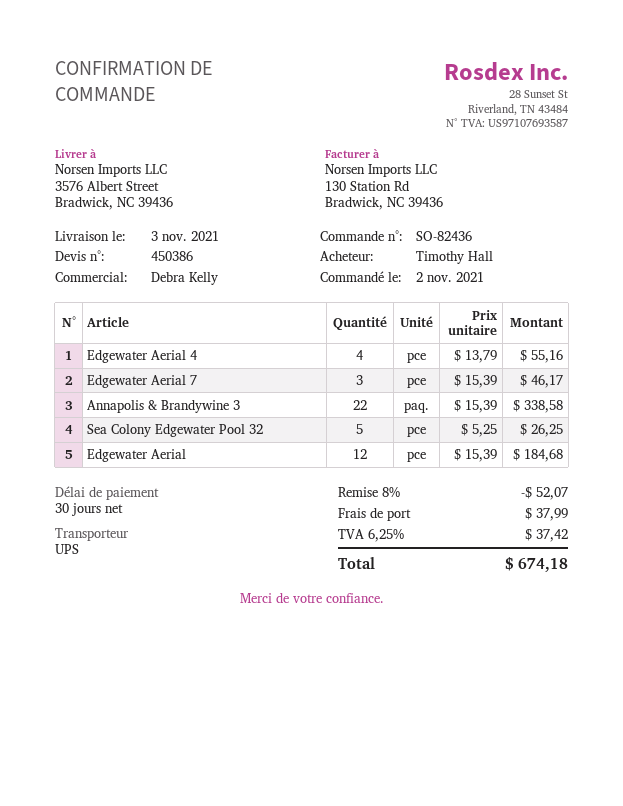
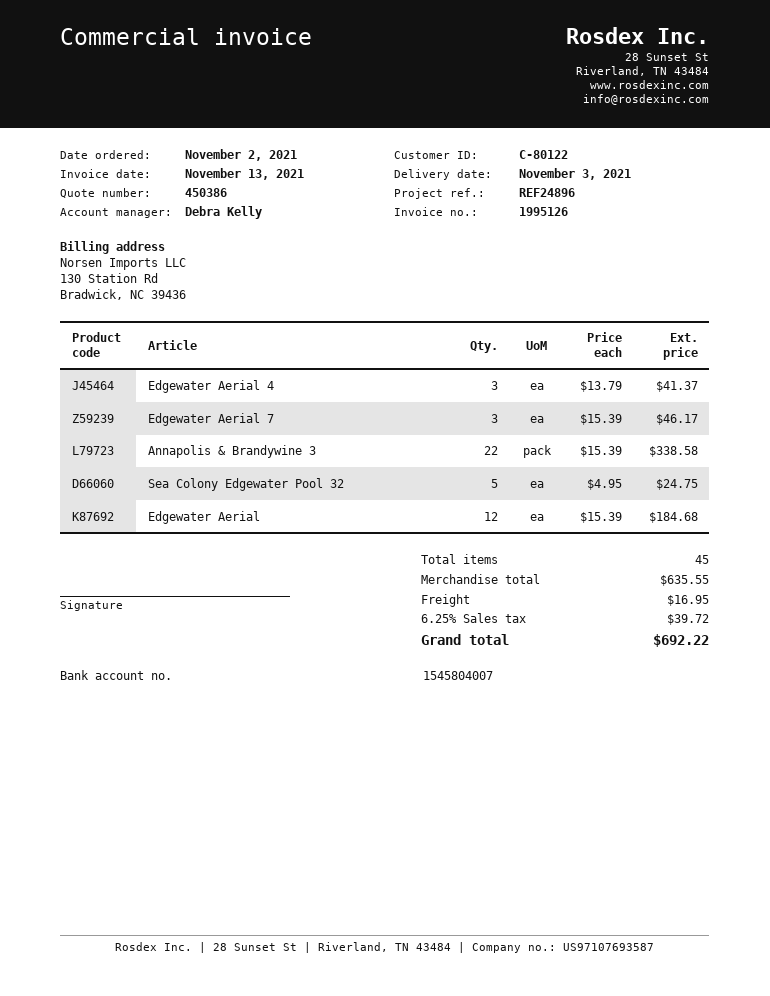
Edgewater Aerial 4: 4 x 13.79 = 55.16 -> 3 x 13.79 = 41.37
Sea Colony Edgewater Pool 32: 5 x 5.25 = 26.25 -> 5 x 4.95 = 24.75
discount: 8% = 52.07 -> none
shipping: 37.99 -> 16.95
tax: 6.25% = 37.42 -> 6.25% = 39.72
total: 674.18 -> 692.22

